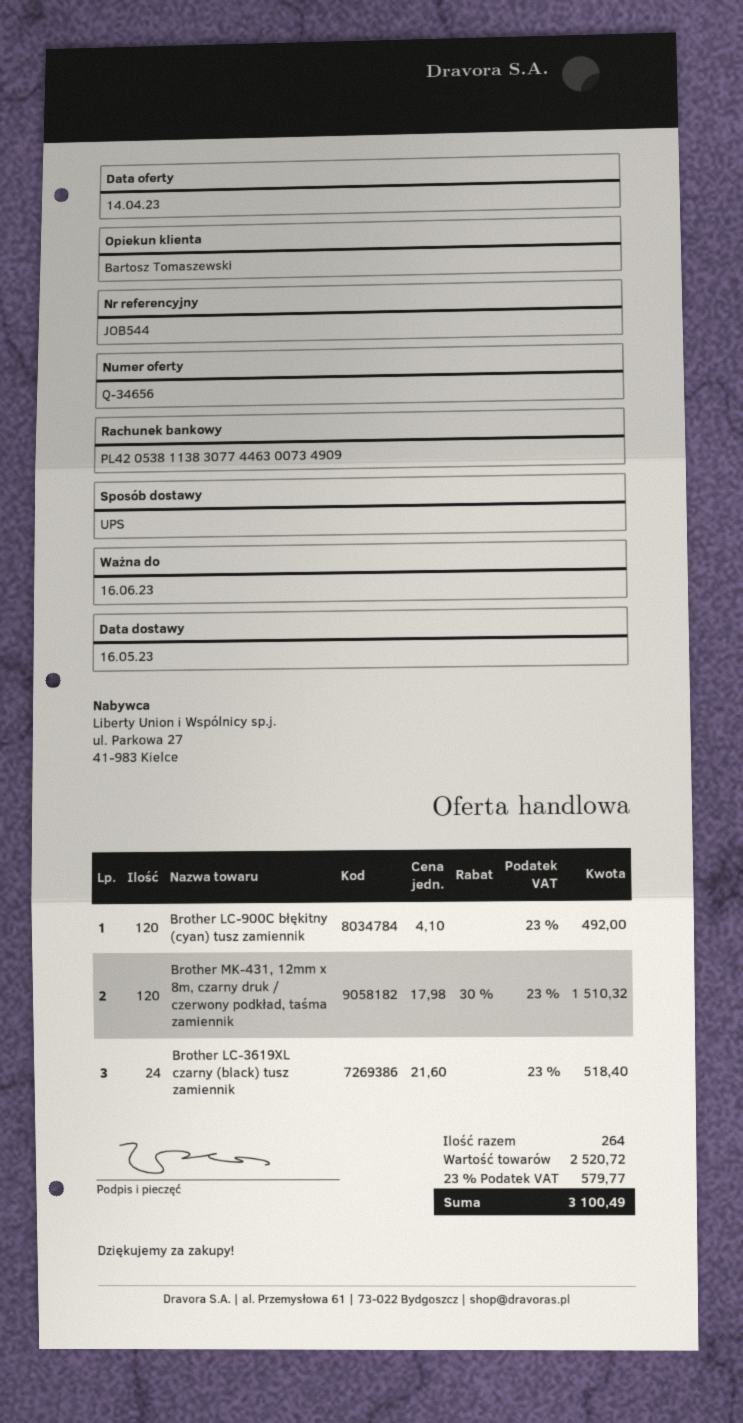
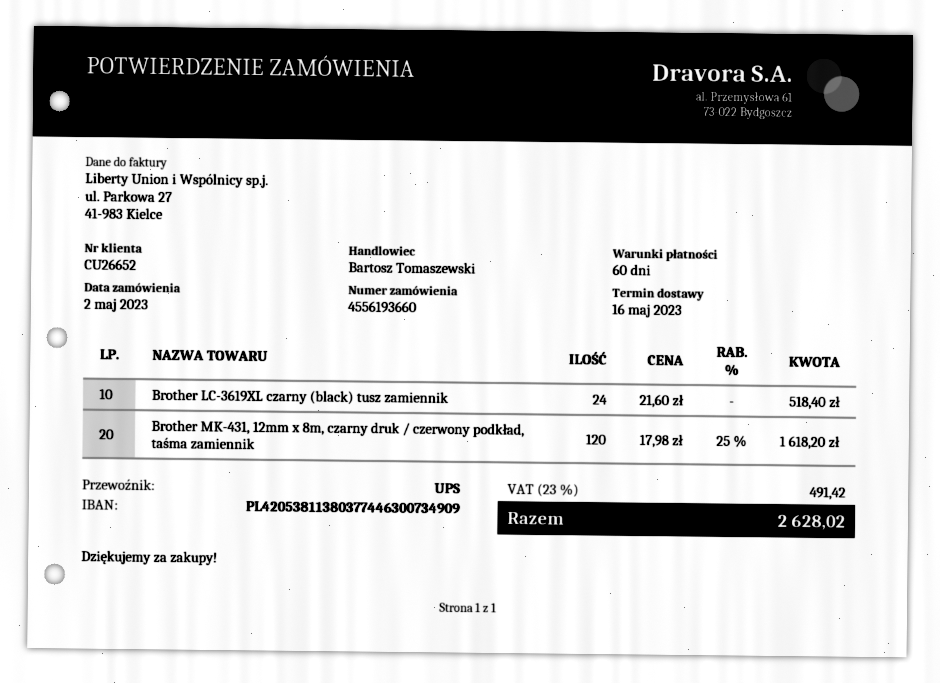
bank account: PL42053811383077446300734909 -> PL42053811380377446300734909
Brother LC-900C błękitny (cyan) tusz zamiennik: 120 x 4.10 = 492.00 -> none
Brother MK-431, 12mm x 8m, czarny druk / czerwony podkład, taśma zamiennik: 120 x 17.98 - 30% = 1510.32 -> 120 x 17.98 - 25% = 1618.20
tax: 23% = 579.77 -> 23% = 491.42
total: 3100.49 -> 2628.02

